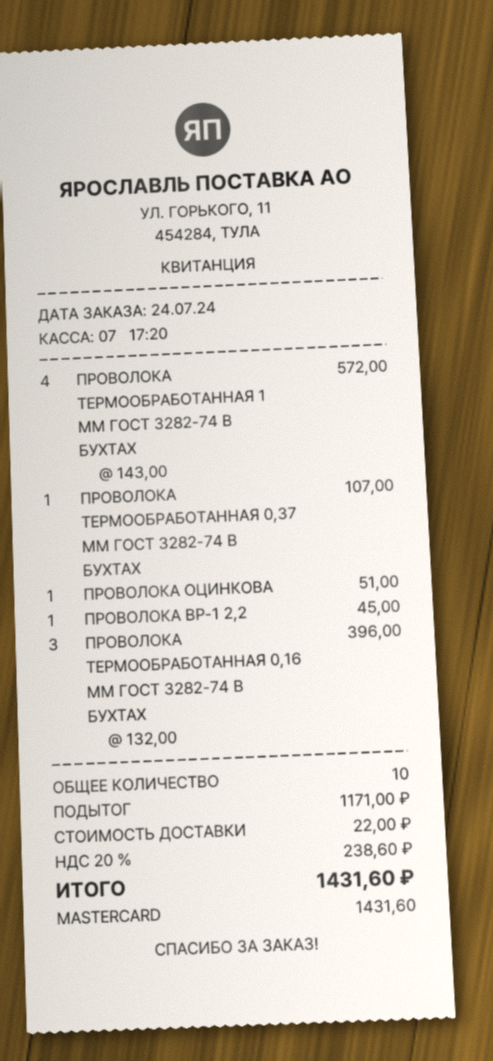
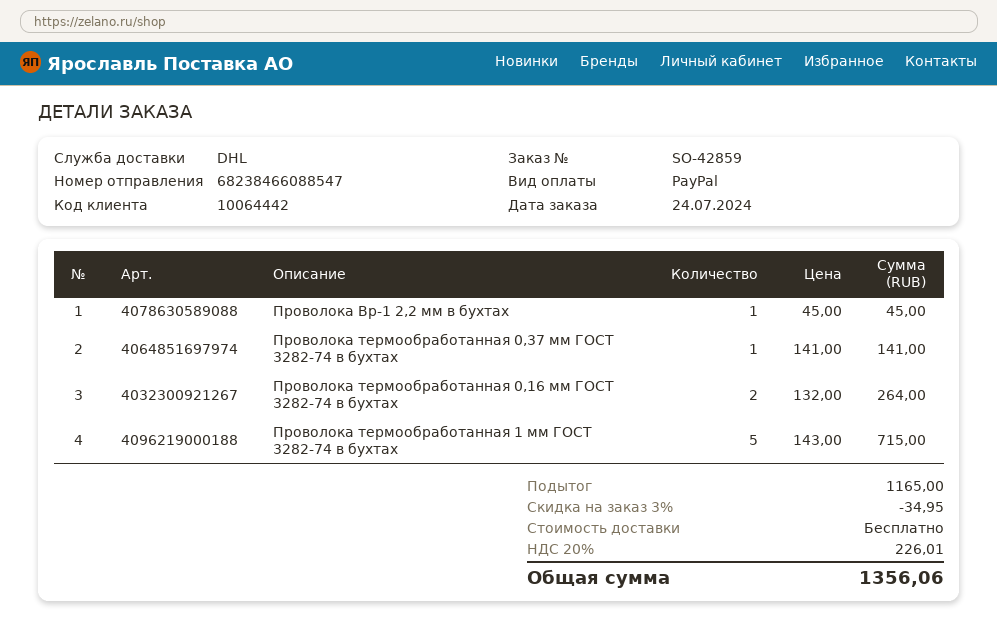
payment method: Mastercard -> PayPal
ПРОВОЛОКА ТЕРМООБРАБОТАННАЯ 1 ММ ГОСТ 3282-74 В БУХТАХ: 4 x 143.00 = 572.00 -> 5 x 143.00 = 715.00
ПРОВОЛОКА ТЕРМООБРАБОТАННАЯ 0,37 ММ ГОСТ 3282-74 В БУХТАХ: 1 x 107.00 = 107.00 -> 1 x 141.00 = 141.00
ПРОВОЛОКА ОЦИНКОВА: 1 x 51.00 = 51.00 -> none
ПРОВОЛОКА ТЕРМООБРАБОТАННАЯ 0,16 ММ ГОСТ 3282-74 В БУХТАХ: 3 x 132.00 = 396.00 -> 2 x 132.00 = 264.00
subtotal: 1171.00 -> 1165.00
discount: none -> 3% = 34.95
shipping: 22.00 -> 0.00
tax: 20% = 238.60 -> 20% = 226.01
total: 1431.60 -> 1356.06

